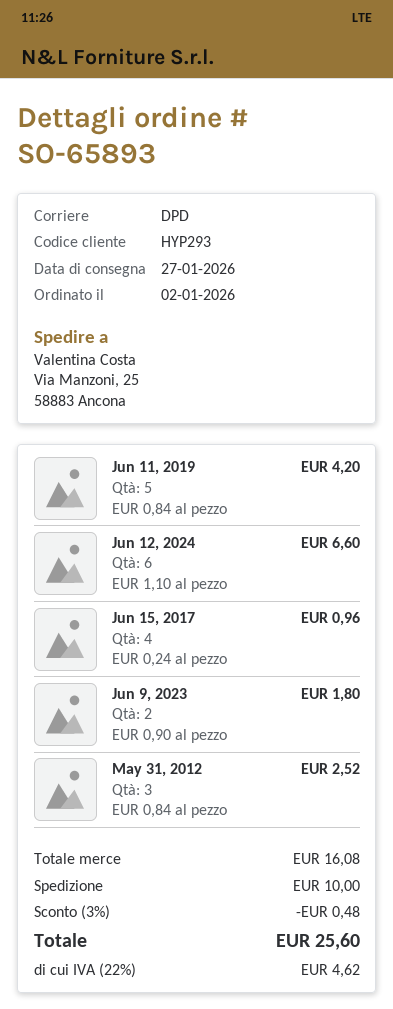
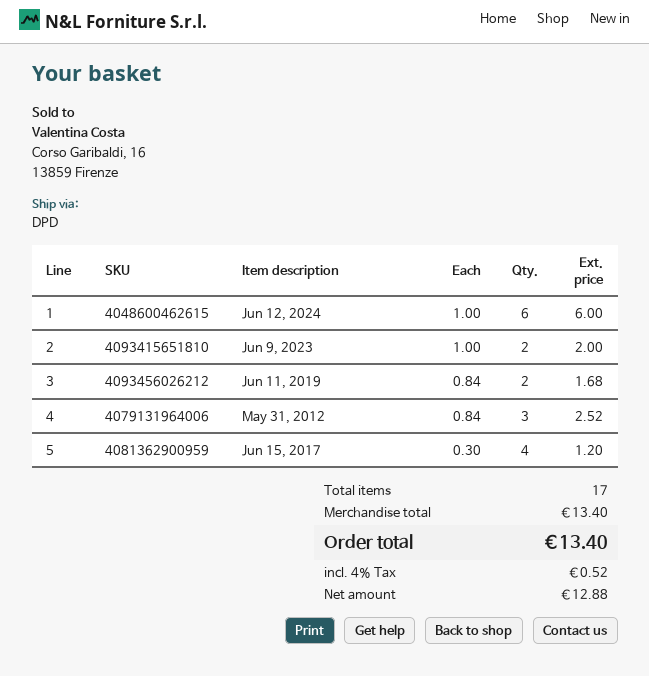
Jun 11, 2019: 5 x 0.84 = 4.20 -> 2 x 0.84 = 1.68
Jun 12, 2024: 6 x 1.10 = 6.60 -> 6 x 1.00 = 6.00
Jun 15, 2017: 4 x 0.24 = 0.96 -> 4 x 0.30 = 1.20
Jun 9, 2023: 2 x 0.90 = 1.80 -> 2 x 1.00 = 2.00
subtotal: 16.08 -> 13.40
discount: 3% = 0.48 -> none
shipping: 10.00 -> none
tax: 22% = 4.62 -> 4% = 0.52
total: 25.60 -> 13.40

